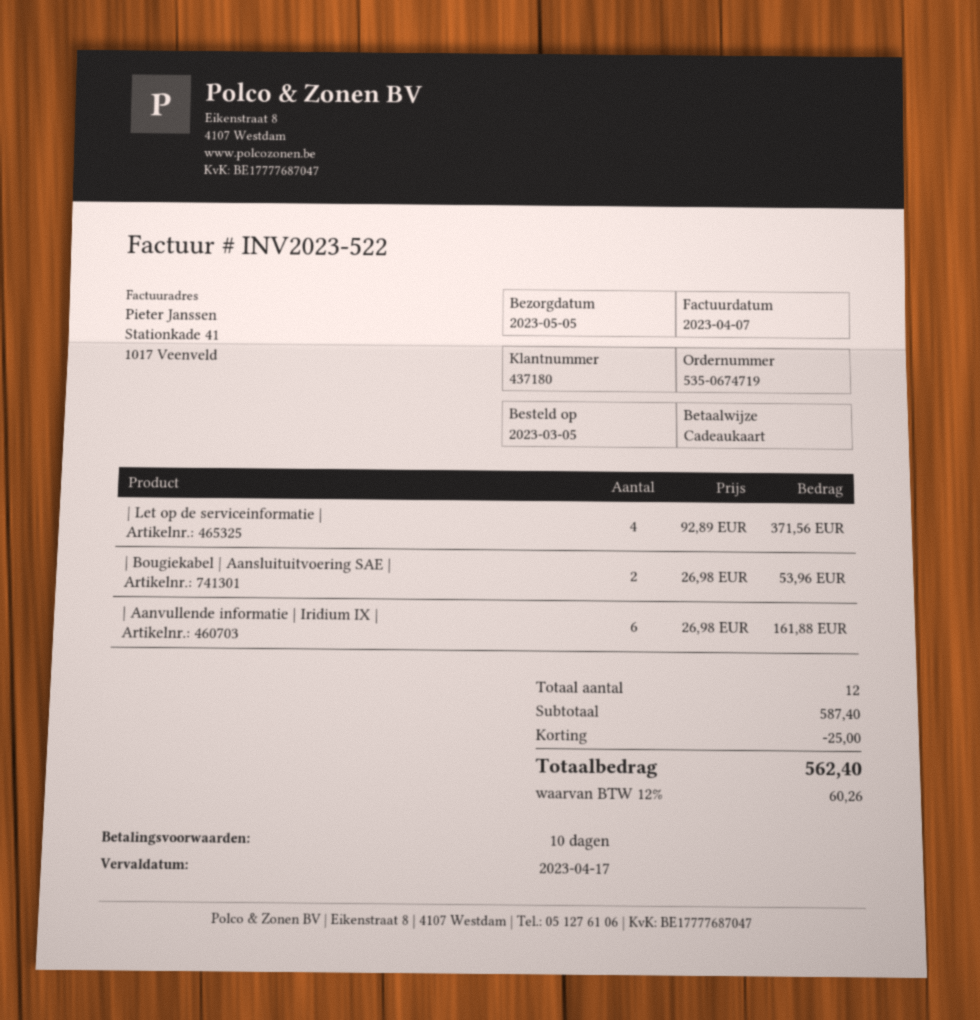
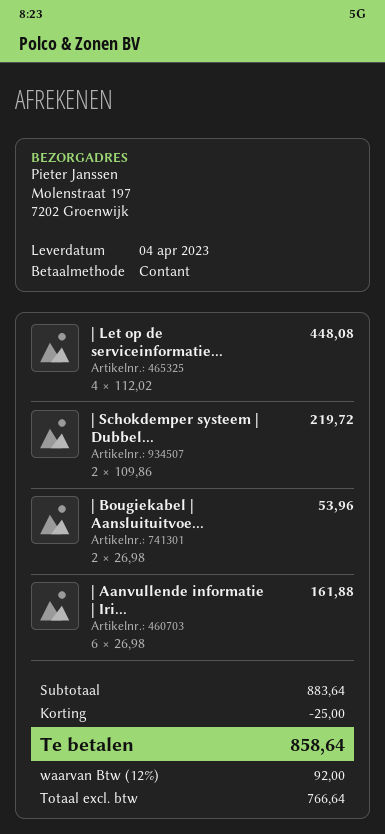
delivery date: 2023-05-05 -> 2023-04-04
payment method: gift card -> cash
| Let op de serviceinformatie |: 4 x 92.89 = 371.56 -> 4 x 112.02 = 448.08
| Schokdemper systeem | Dubbel...: none -> 2 x 109.86 = 219.72
subtotal: 587.40 -> 883.64
tax: 12% = 60.26 -> 12% = 92.00
total: 562.40 -> 858.64

